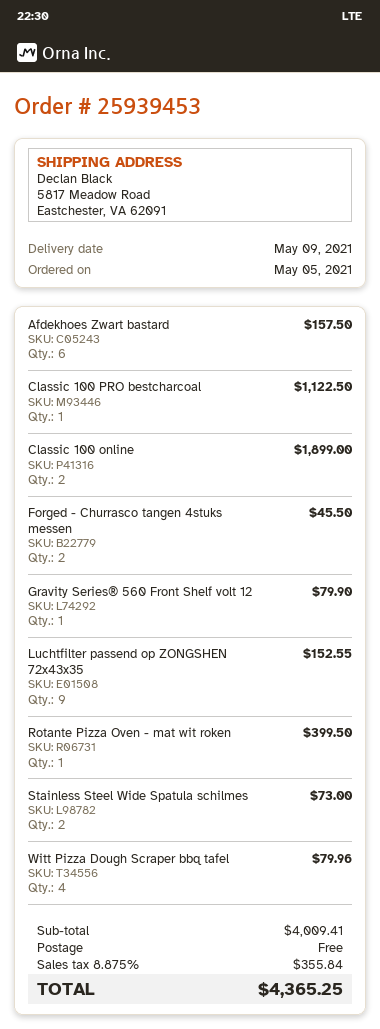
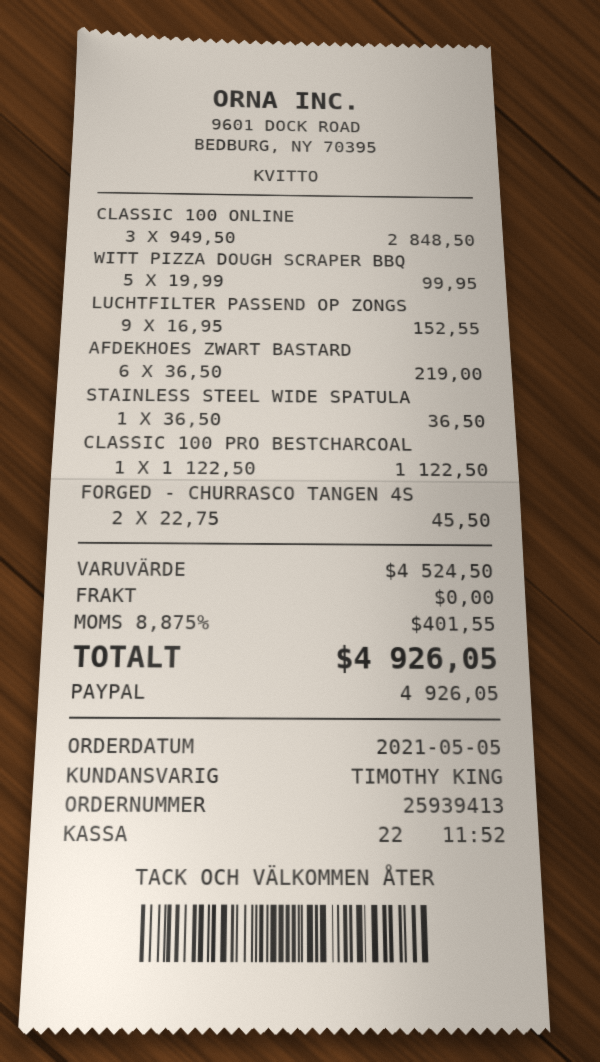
order number: 25939453 -> 25939413
Afdekhoes Zwart bastard: 6 for 157.50 -> 6 for 219.00
Classic 100 online: 2 for 1899.00 -> 3 for 2848.50
Gravity Series® 560 Front Shelf volt 12: 1 for 79.90 -> none
Rotante Pizza Oven - mat wit roken: 1 for 399.50 -> none
Stainless Steel Wide Spatula schilmes: 2 for 73.00 -> 1 for 36.50
Witt Pizza Dough Scraper bbq tafel: 4 for 79.96 -> 5 for 99.95
subtotal: 4009.41 -> 4524.50
tax: 8.875% = 355.84 -> 8.875% = 401.55
total: 4365.25 -> 4926.05

